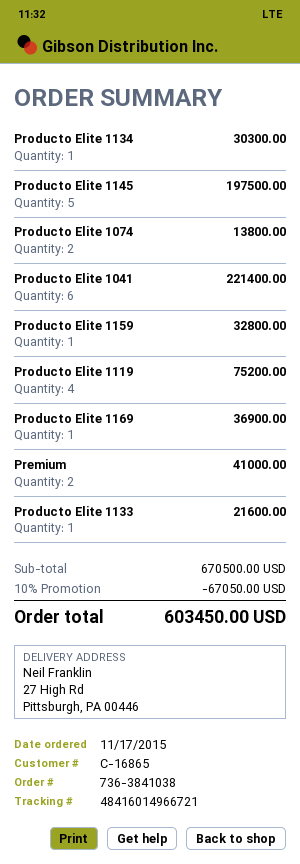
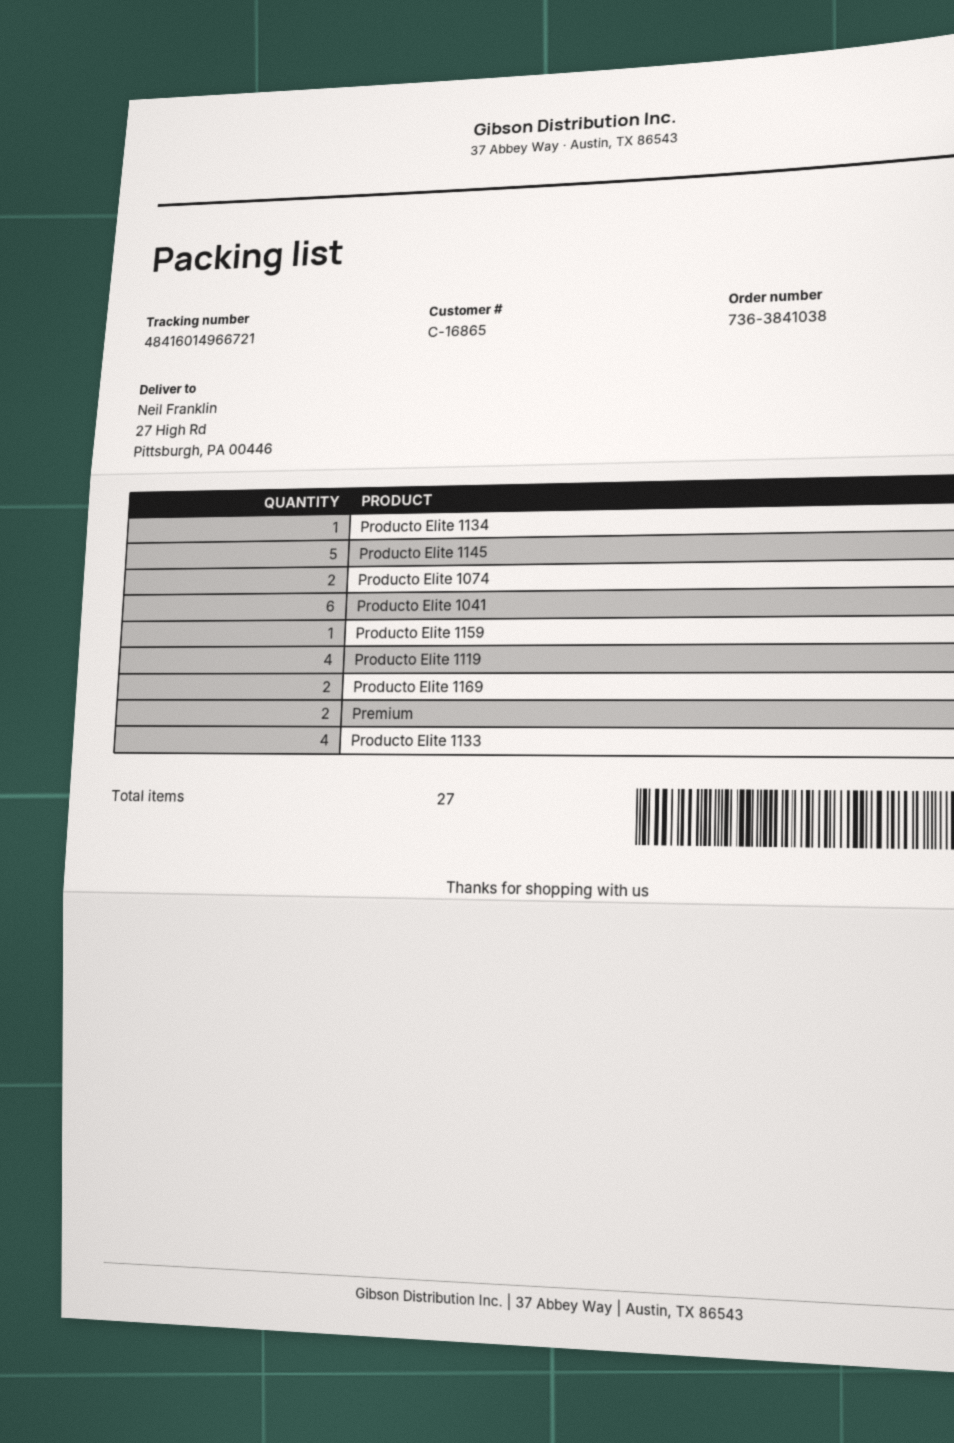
Producto Elite 1169: 1 -> 2
Producto Elite 1133: 1 -> 4

